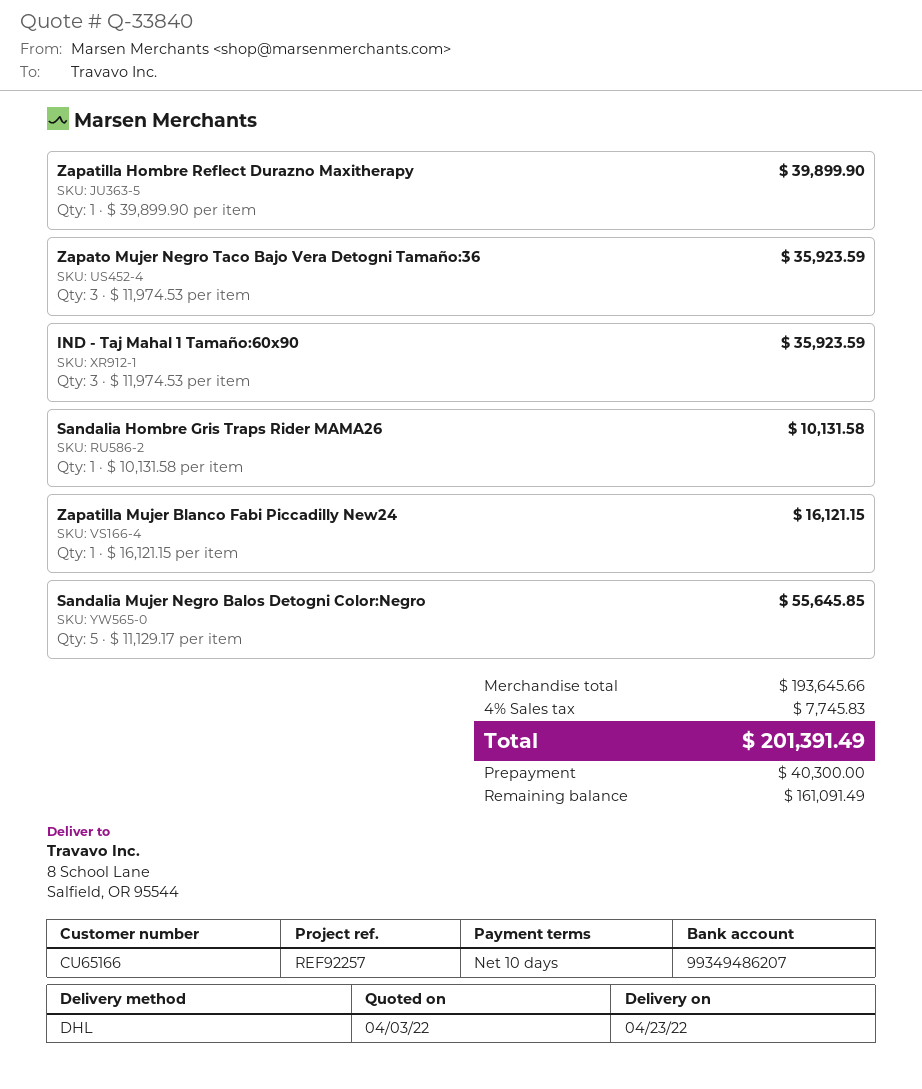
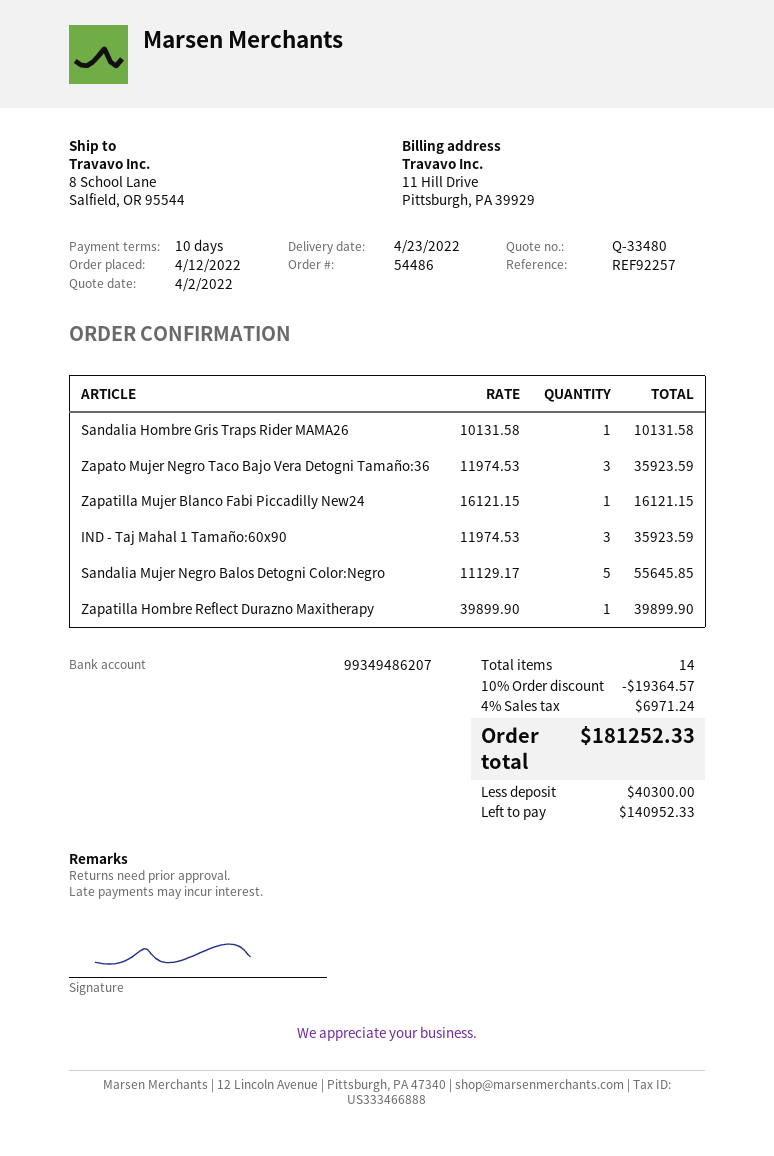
quote number: Q-33840 -> Q-33480
quote date: 2022-04-03 -> 2022-04-02
discount: none -> 10% = 19364.57
tax: 4% = 7745.83 -> 4% = 6971.24
total: 201391.49 -> 181252.33
balance: 161091.49 -> 140952.33

